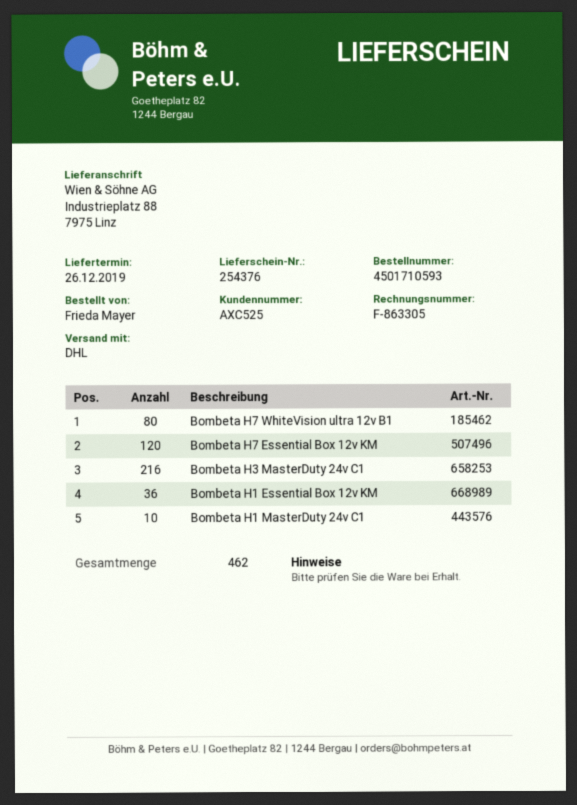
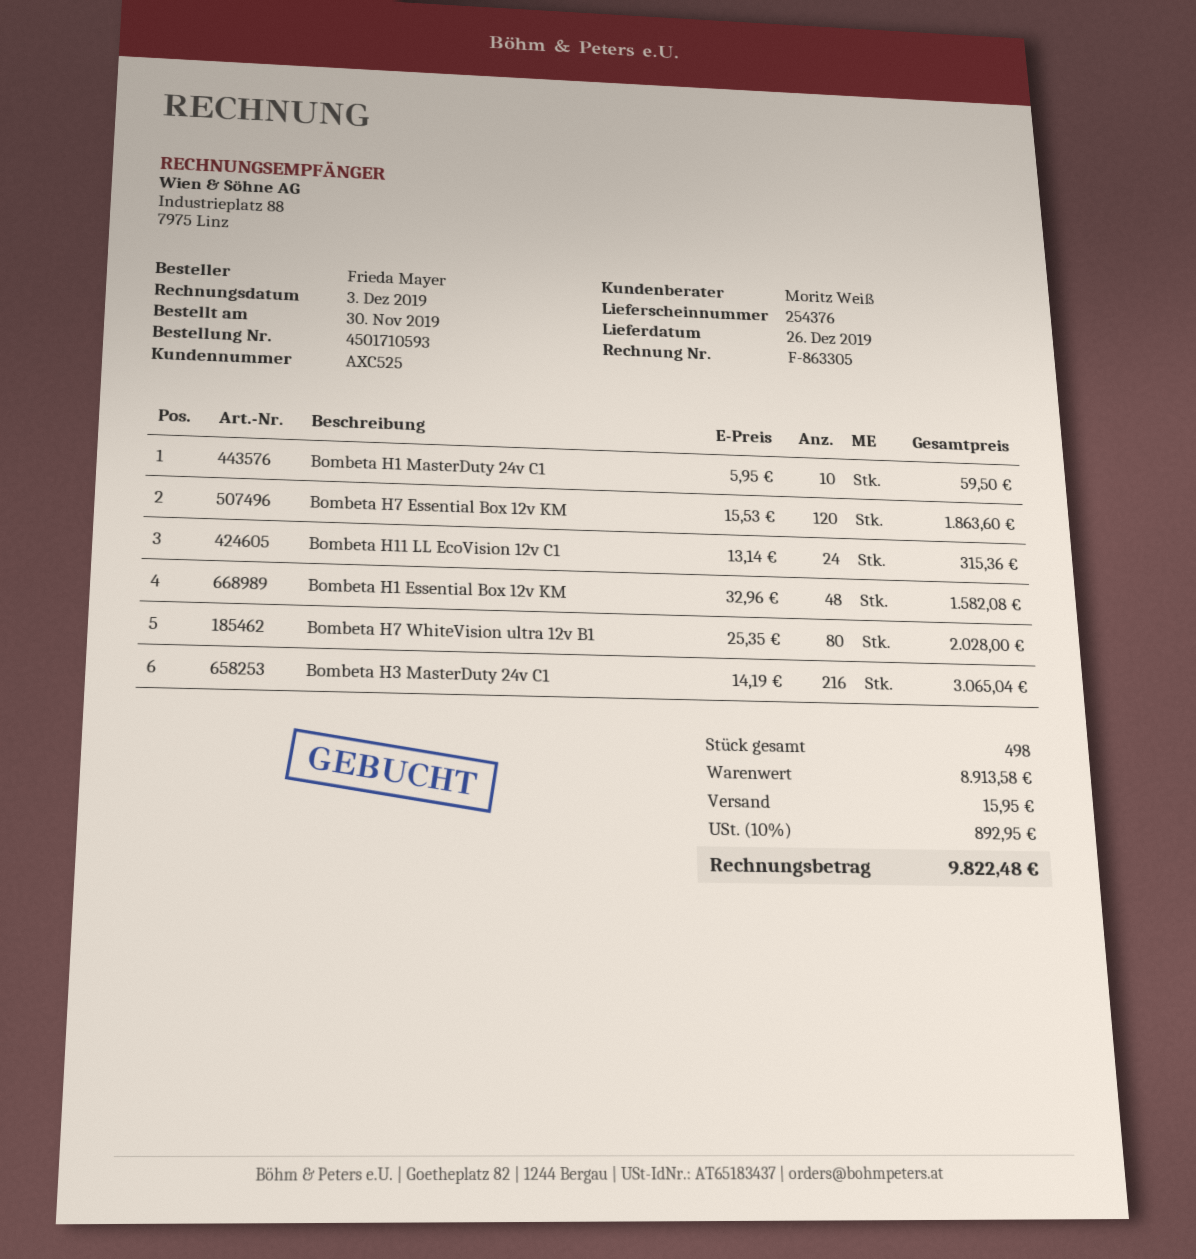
Bombeta H1 Essential Box 12v KM: 36 -> 48
Bombeta H11 LL EcoVision 12v C1: none -> 24
total quantity: 462 -> 498

